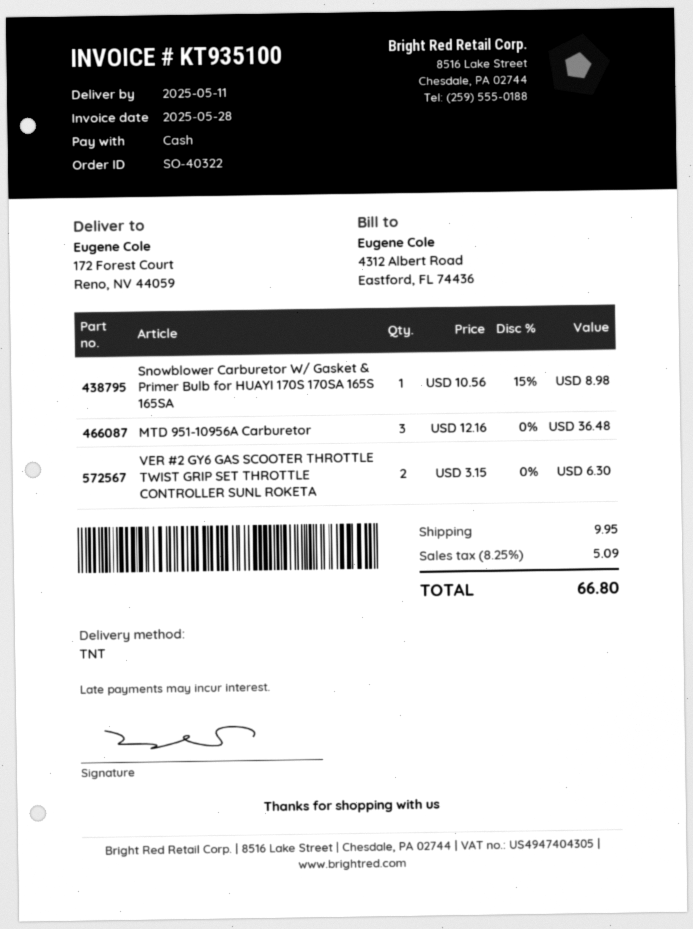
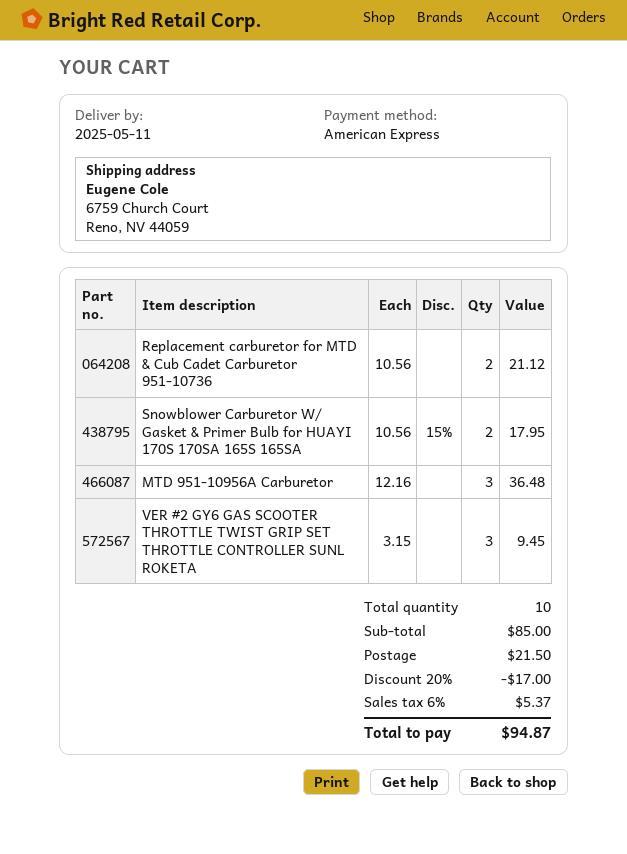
payment method: cash -> American Express
ship to: 172 Forest Court, Reno, NV 44059 -> 6759 Church Court, Reno, NV 44059
Snowblower Carburetor W/ Gasket & Primer Bulb for HUAYI 170S 170SA 165S 165SA: 1 x 10.56 - 15% = 8.98 -> 2 x 10.56 - 15% = 17.95
VER #2 GY6 GAS SCOOTER THROTTLE TWIST GRIP SET THROTTLE CONTROLLER SUNL ROKETA: 2 x 3.15 = 6.30 -> 3 x 3.15 = 9.45
Replacement carburetor for MTD & Cub Cadet Carburetor 951-10736: none -> 2 x 10.56 = 21.12
discount: none -> 20% = 17.00
shipping: 9.95 -> 21.50
tax: 8.25% = 5.09 -> 6% = 5.37
total: 66.80 -> 94.87

